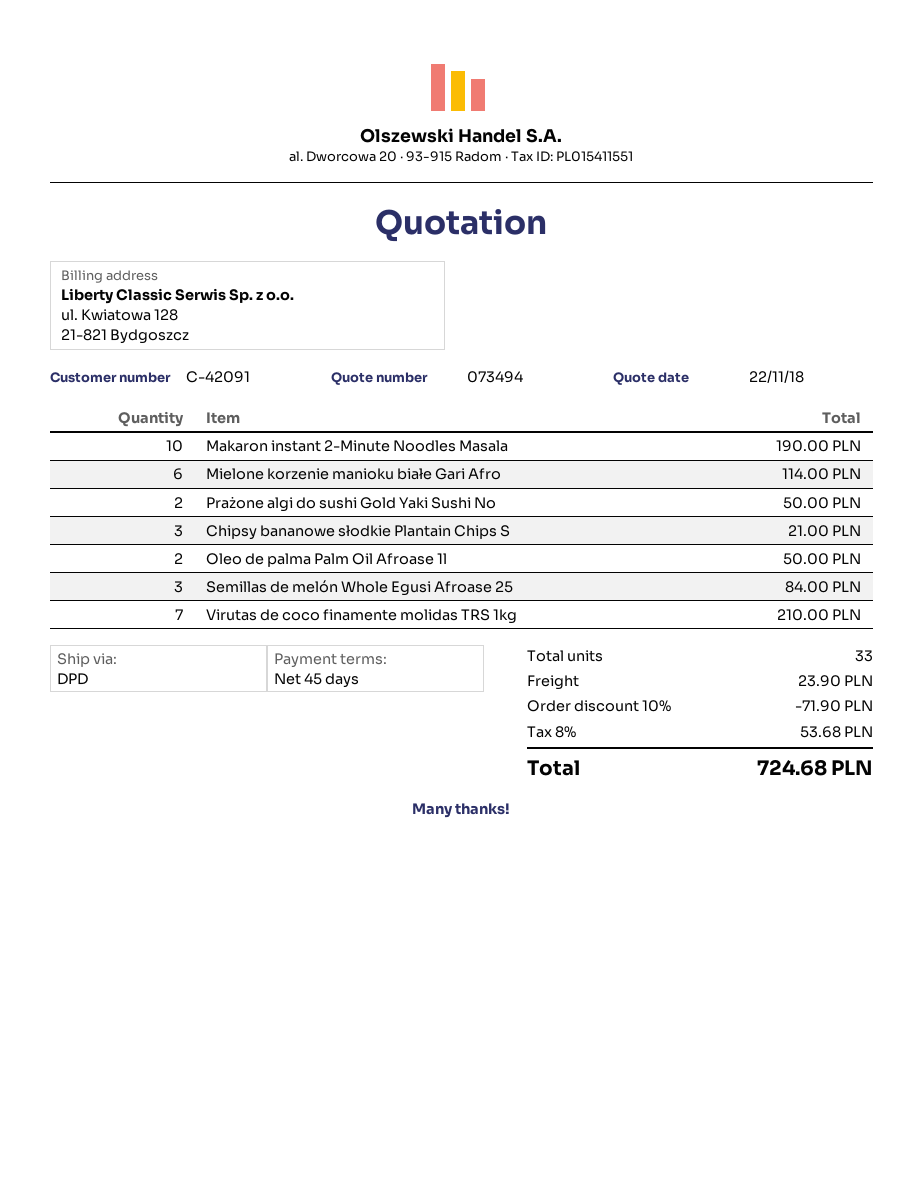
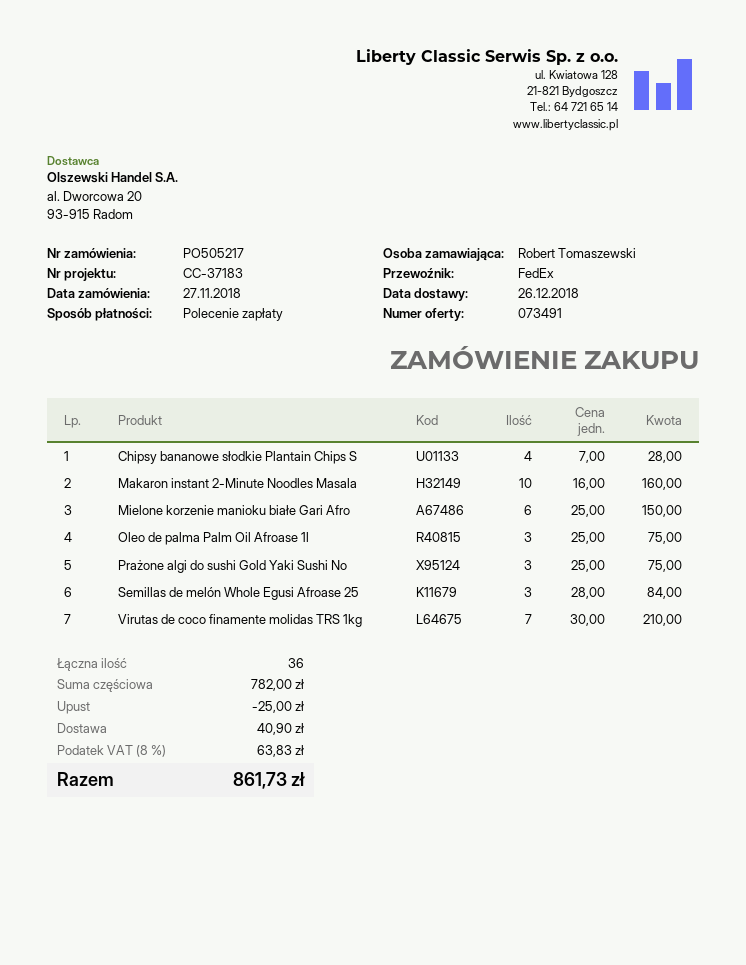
quote number: 073494 -> 073491
shipping method: DPD -> FedEx
Makaron instant 2-Minute Noodles Masala: 10 for 190.00 -> 10 for 160.00
Mielone korzenie manioku białe Gari Afro: 6 for 114.00 -> 6 for 150.00
Prażone algi do sushi Gold Yaki Sushi No: 2 for 50.00 -> 3 for 75.00
Chipsy bananowe słodkie Plantain Chips S: 3 for 21.00 -> 4 for 28.00
Oleo de palma Palm Oil Afroase 1l: 2 for 50.00 -> 3 for 75.00
total quantity: 33 -> 36
discount: 71.90 -> 25.00
shipping: 23.90 -> 40.90
tax: 8% = 53.68 -> 8% = 63.83
total: 724.68 -> 861.73

